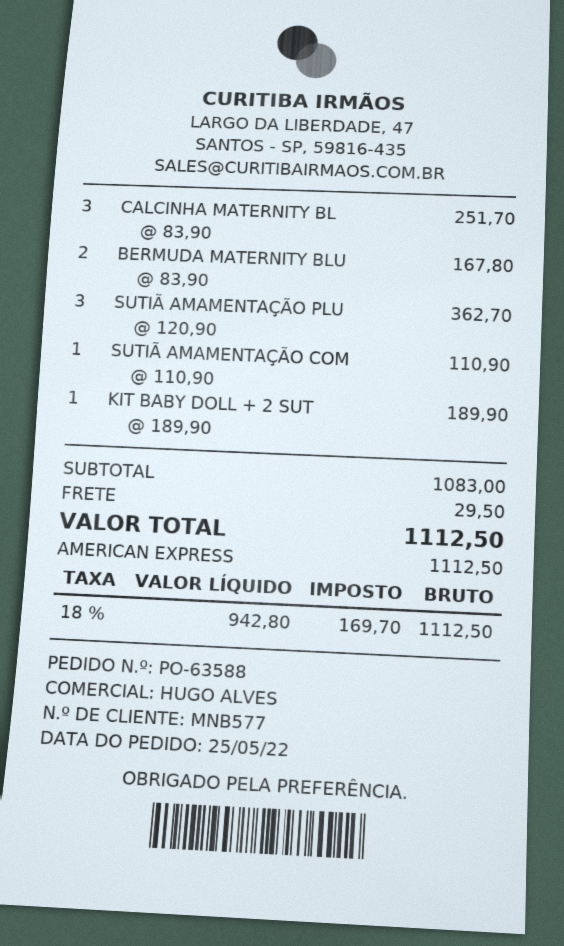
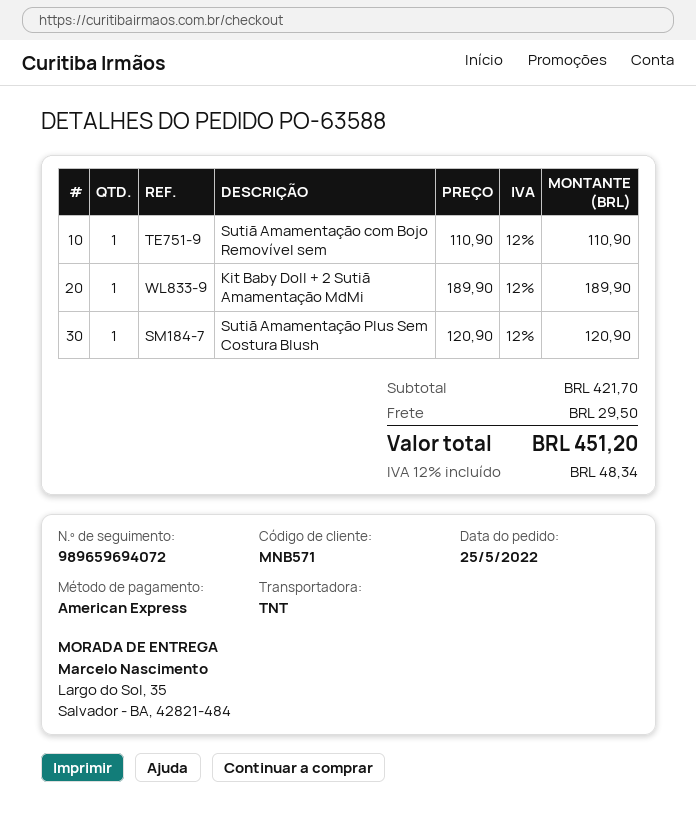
customer number: MNB577 -> MNB571
CALCINHA MATERNITY BL: 3 x 83.90 = 251.70 -> none
BERMUDA MATERNITY BLU: 2 x 83.90 = 167.80 -> none
SUTIÃ AMAMENTAÇÃO PLU: 3 x 120.90 = 362.70 -> 1 x 120.90 = 120.90
subtotal: 1083.00 -> 421.70
tax: 18% = 169.70 -> 12% = 48.34
total: 1112.50 -> 451.20

